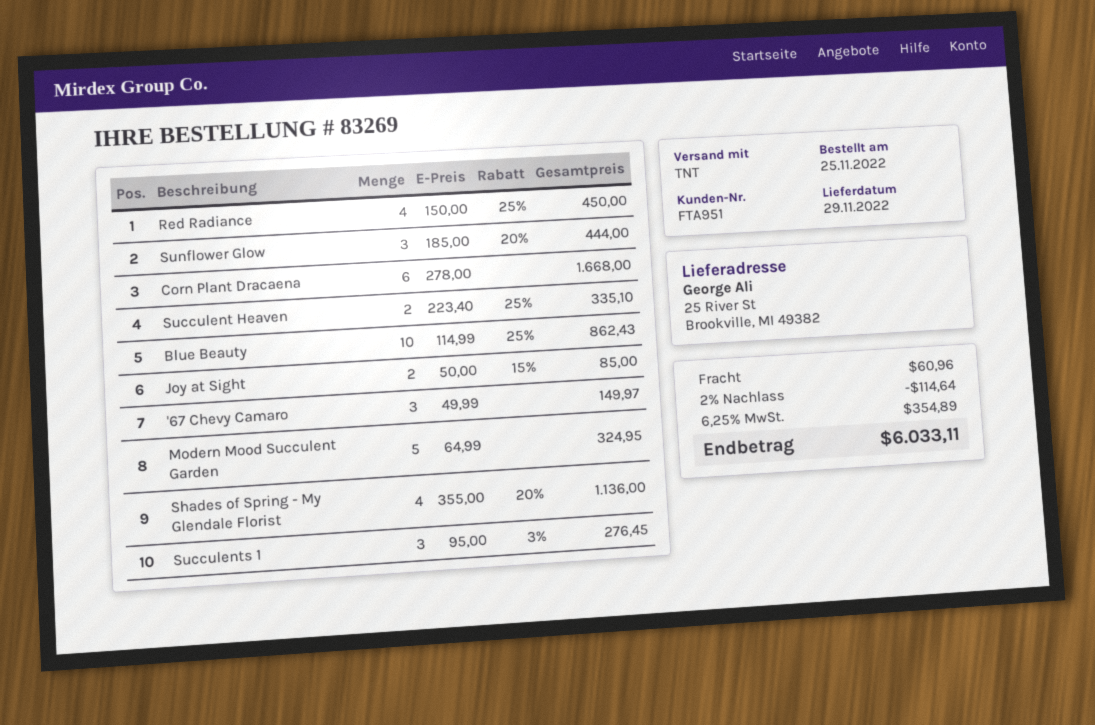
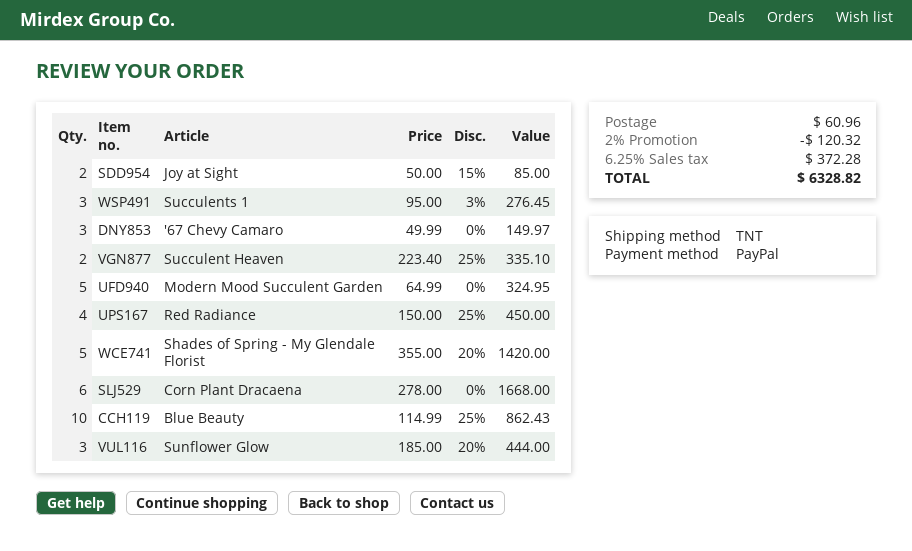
Shades of Spring - My Glendale Florist: 4 x 355.00 - 20% = 1136.00 -> 5 x 355.00 - 20% = 1420.00
discount: 2% = 114.64 -> 2% = 120.32
tax: 6.25% = 354.89 -> 6.25% = 372.28
total: 6033.11 -> 6328.82

